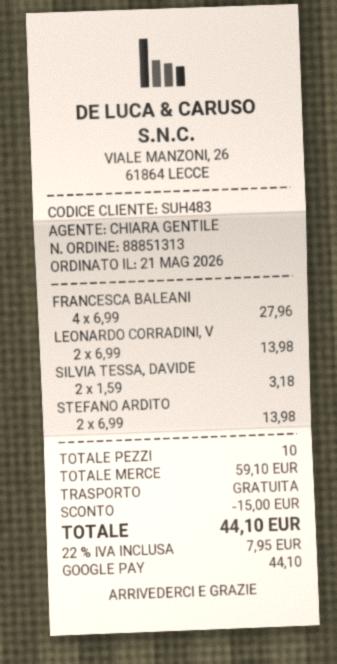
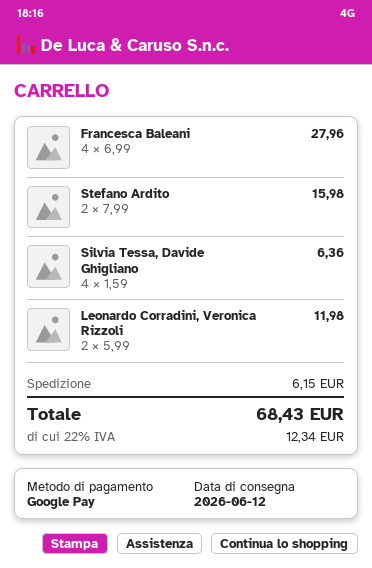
LEONARDO CORRADINI, V: 2 x 6.99 = 13.98 -> 2 x 5.99 = 11.98
SILVIA TESSA, DAVIDE: 2 x 1.59 = 3.18 -> 4 x 1.59 = 6.36
STEFANO ARDITO: 2 x 6.99 = 13.98 -> 2 x 7.99 = 15.98
discount: 15.00 -> none
shipping: 0.00 -> 6.15
tax: 22% = 7.95 -> 22% = 12.34
total: 44.10 -> 68.43

